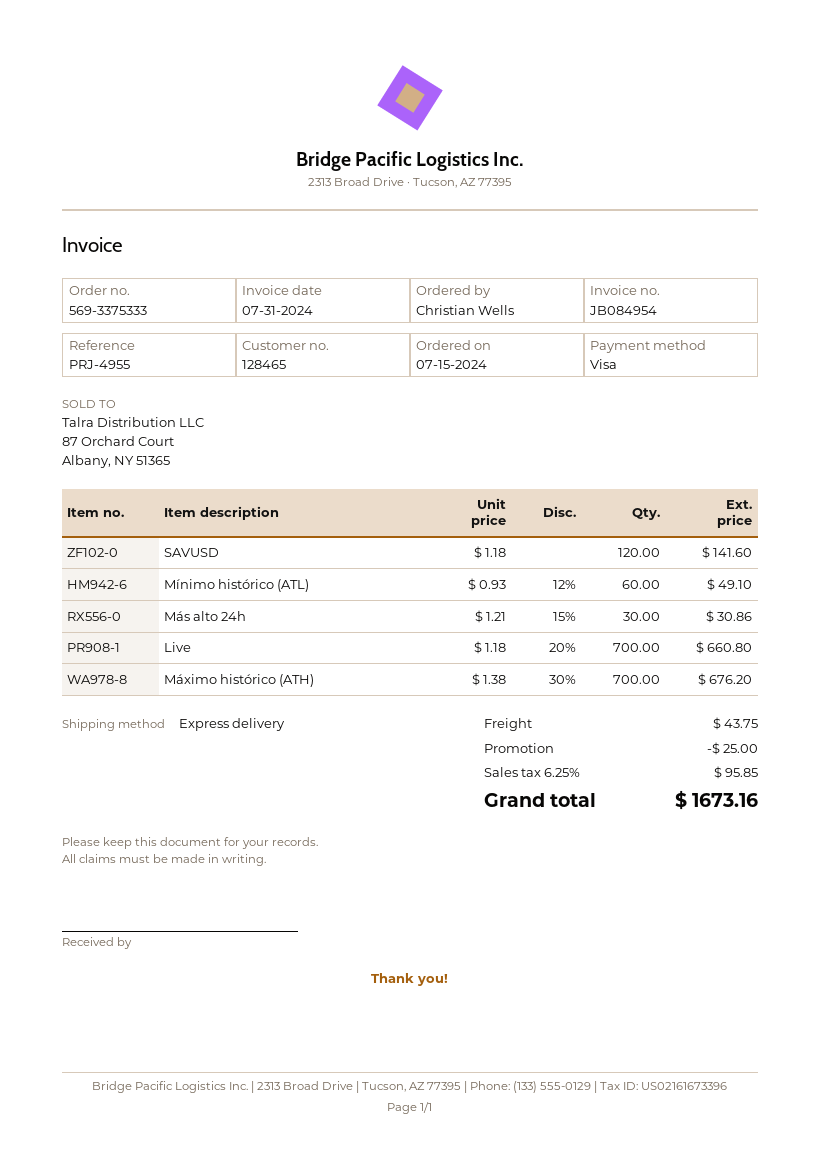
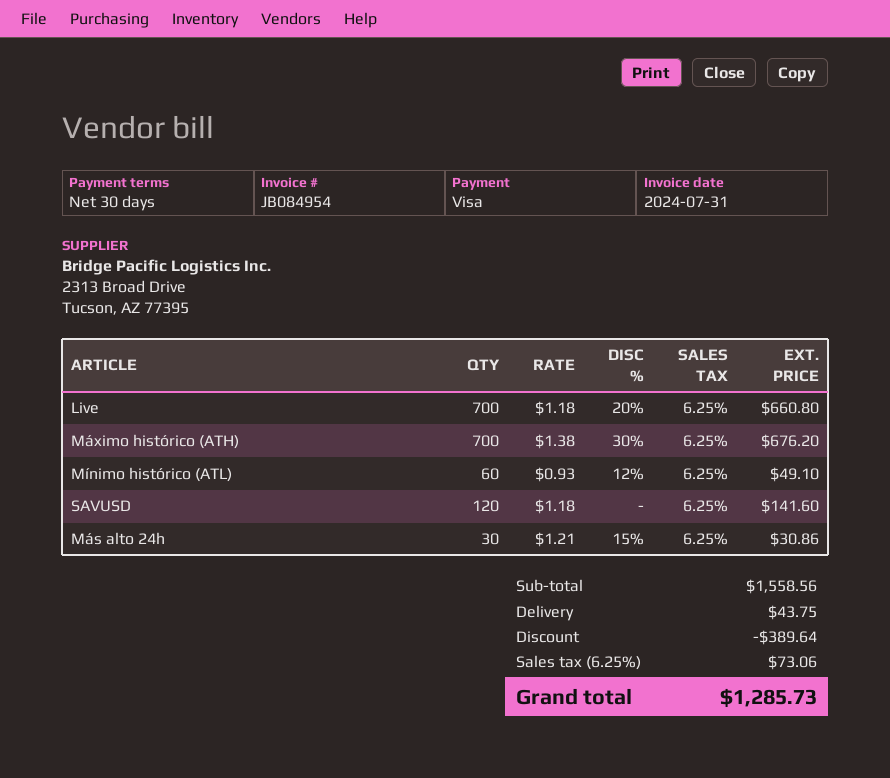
discount: 25.00 -> 389.64
tax: 6.25% = 95.85 -> 6.25% = 73.06
total: 1673.16 -> 1285.73

